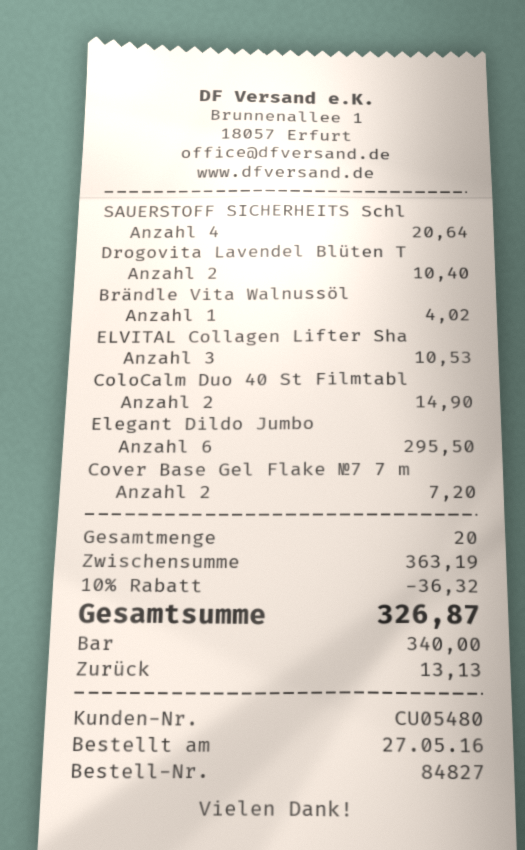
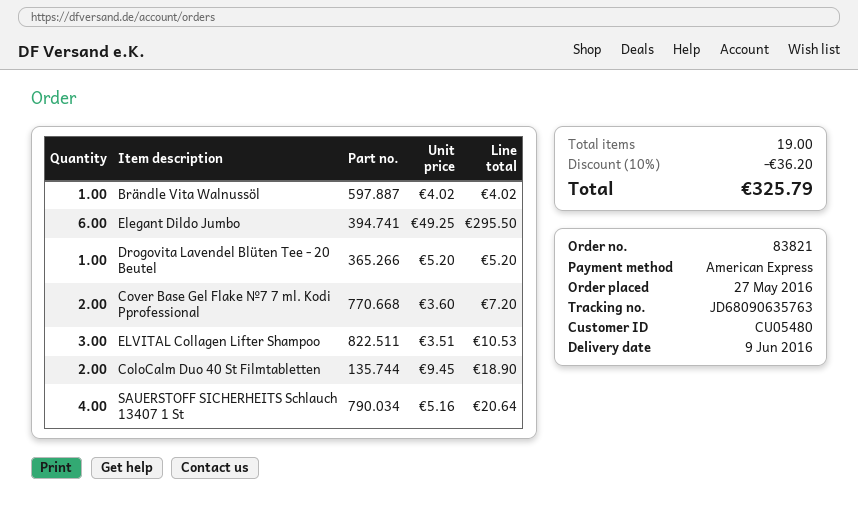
order number: 84827 -> 83821
payment method: cash -> American Express
Drogovita Lavendel Blüten T: 2 for 10.40 -> 1 for 5.20
ColoCalm Duo 40 St Filmtabl: 2 for 14.90 -> 2 for 18.90
total quantity: 20 -> 19
discount: 10% = 36.32 -> 10% = 36.20
total: 326.87 -> 325.79

